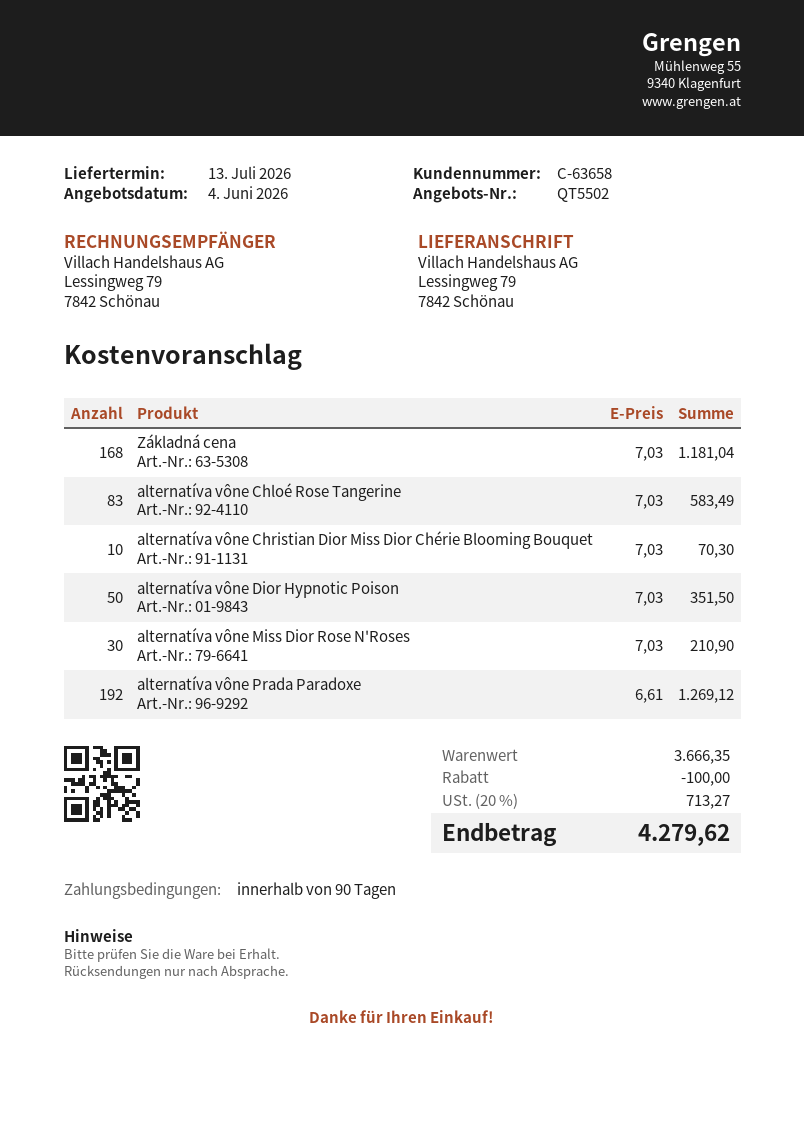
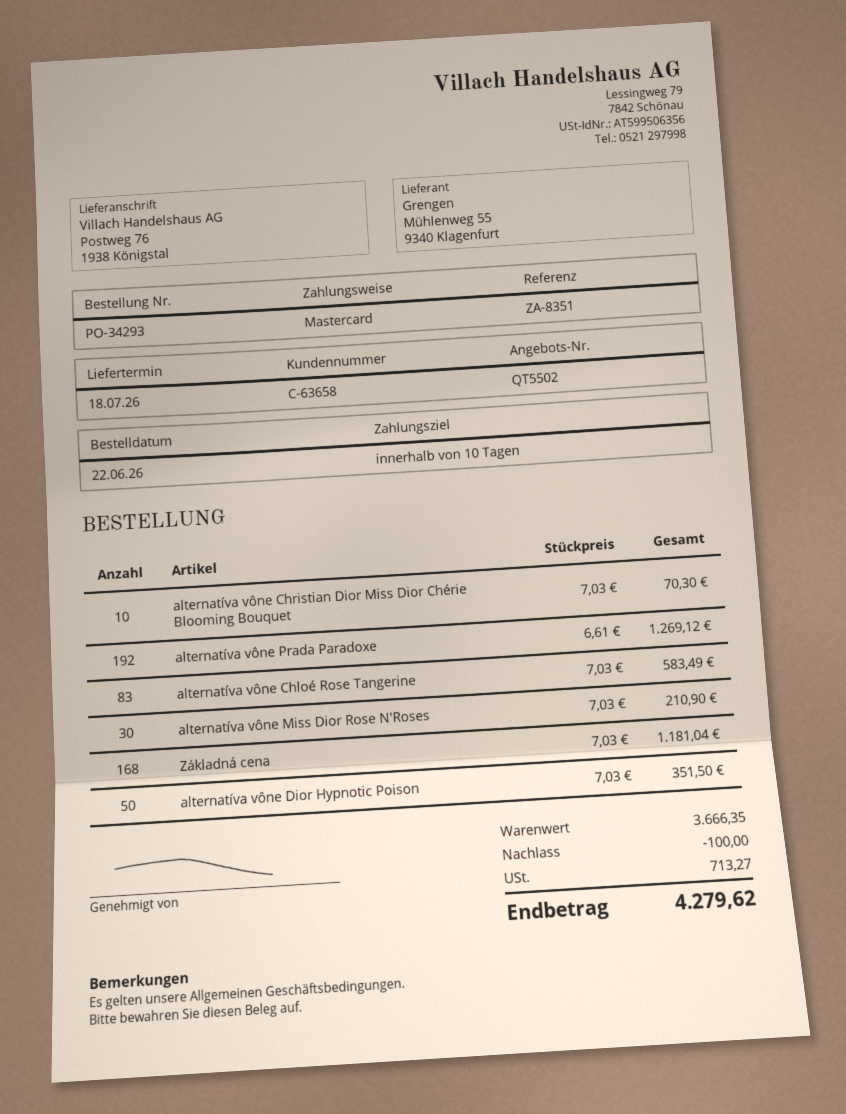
delivery date: 2026-07-13 -> 2026-07-18
payment terms: 90 days -> 10 days
ship to: Lessingweg 79, 7842 Schönau -> Postweg 76, 1938 Königstal

